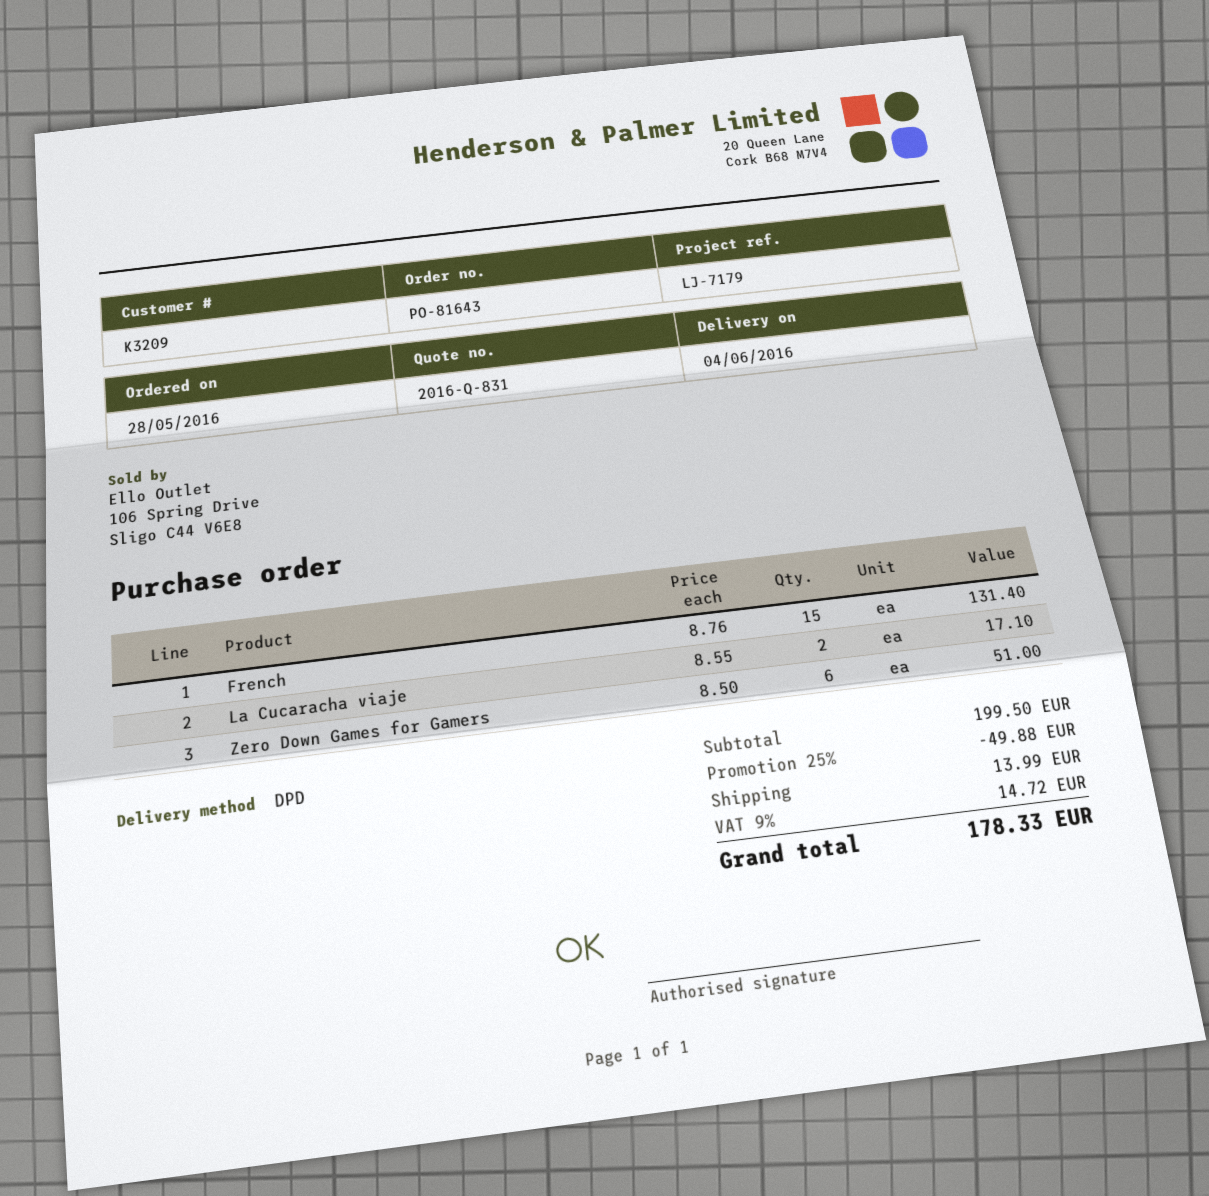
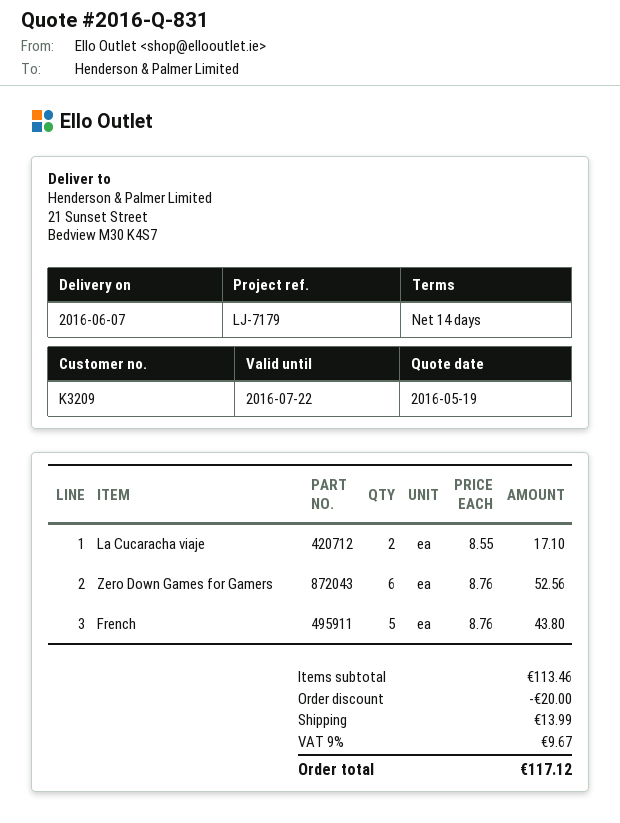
delivery date: 2016-06-04 -> 2016-06-07
French: 15 x 8.76 = 131.40 -> 5 x 8.76 = 43.80
Zero Down Games for Gamers: 6 x 8.50 = 51.00 -> 6 x 8.76 = 52.56
subtotal: 199.50 -> 113.46
discount: 49.88 -> 20.00
tax: 9% = 14.72 -> 9% = 9.67
total: 178.33 -> 117.12

